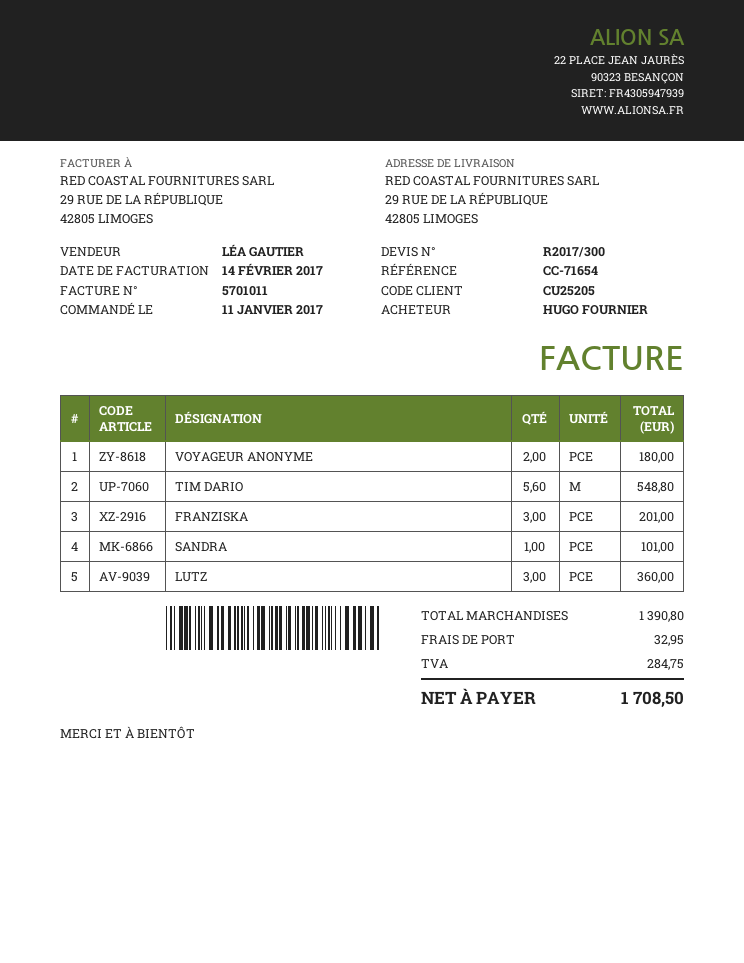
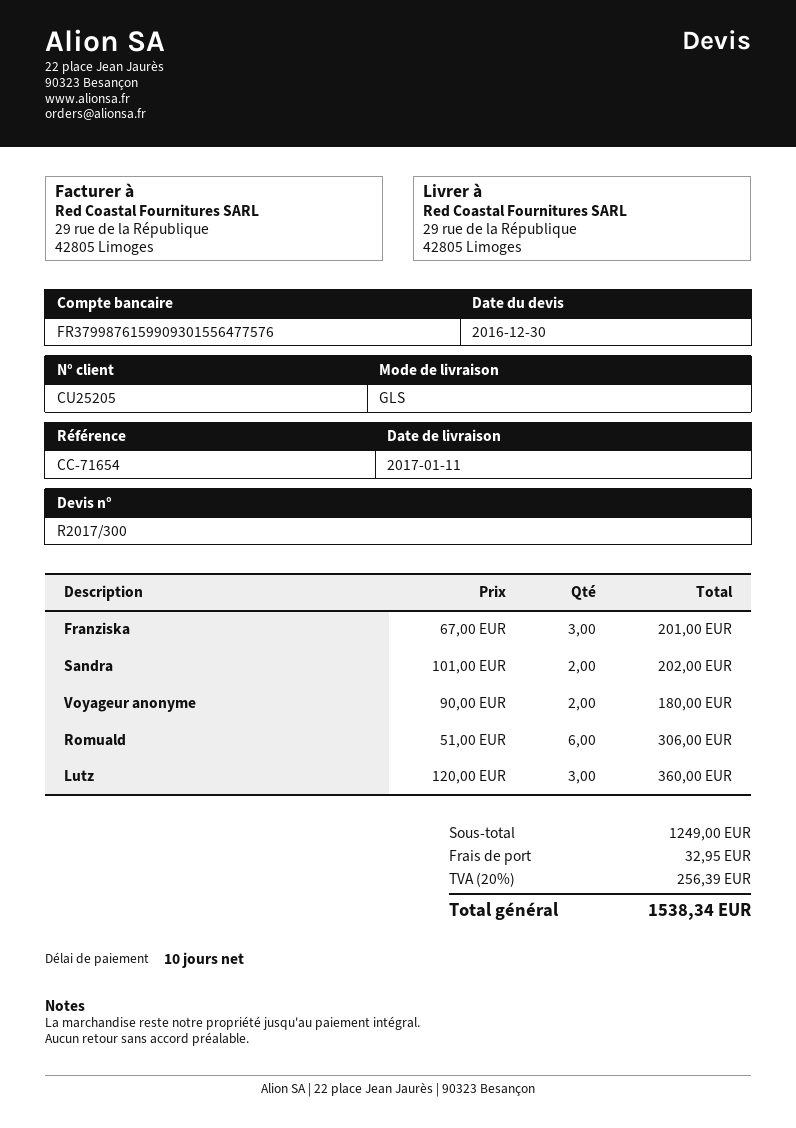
TIM DARIO: 5.6 for 548.80 -> none
SANDRA: 1 for 101.00 -> 2 for 202.00
Romuald: none -> 6 for 306.00
subtotal: 1390.80 -> 1249.00
tax: 284.75 -> 256.39
total: 1708.50 -> 1538.34

